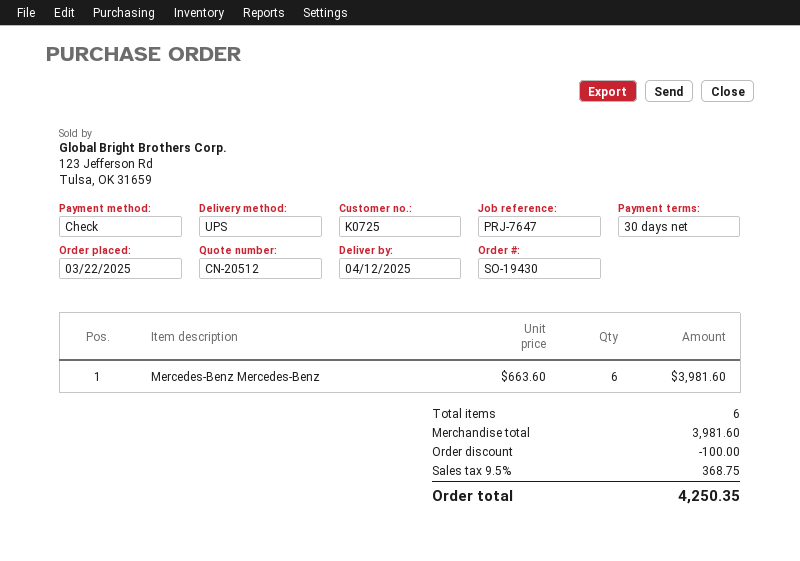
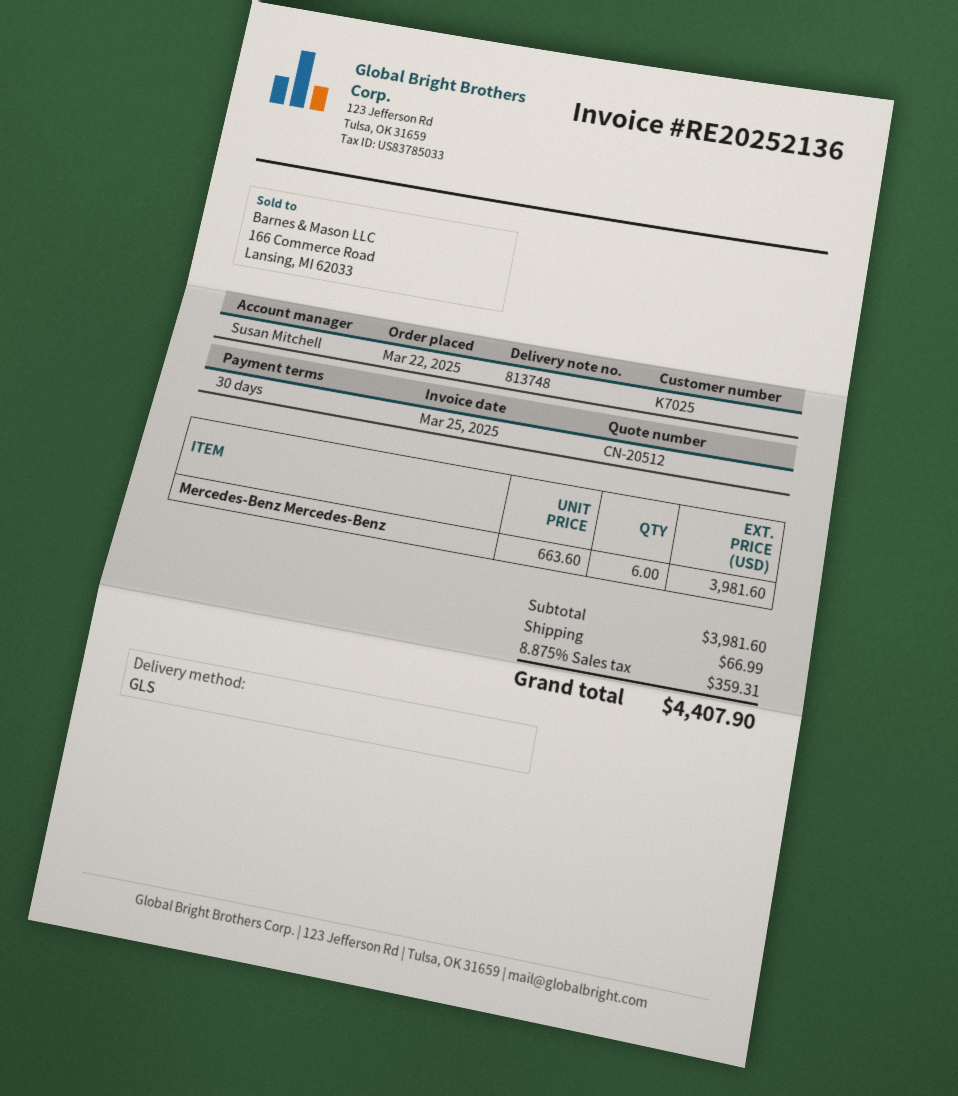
customer number: K0725 -> K7025
shipping method: UPS -> GLS
discount: 100.00 -> none
shipping: none -> 66.99
tax: 9.5% = 368.75 -> 8.875% = 359.31
total: 4250.35 -> 4407.90

